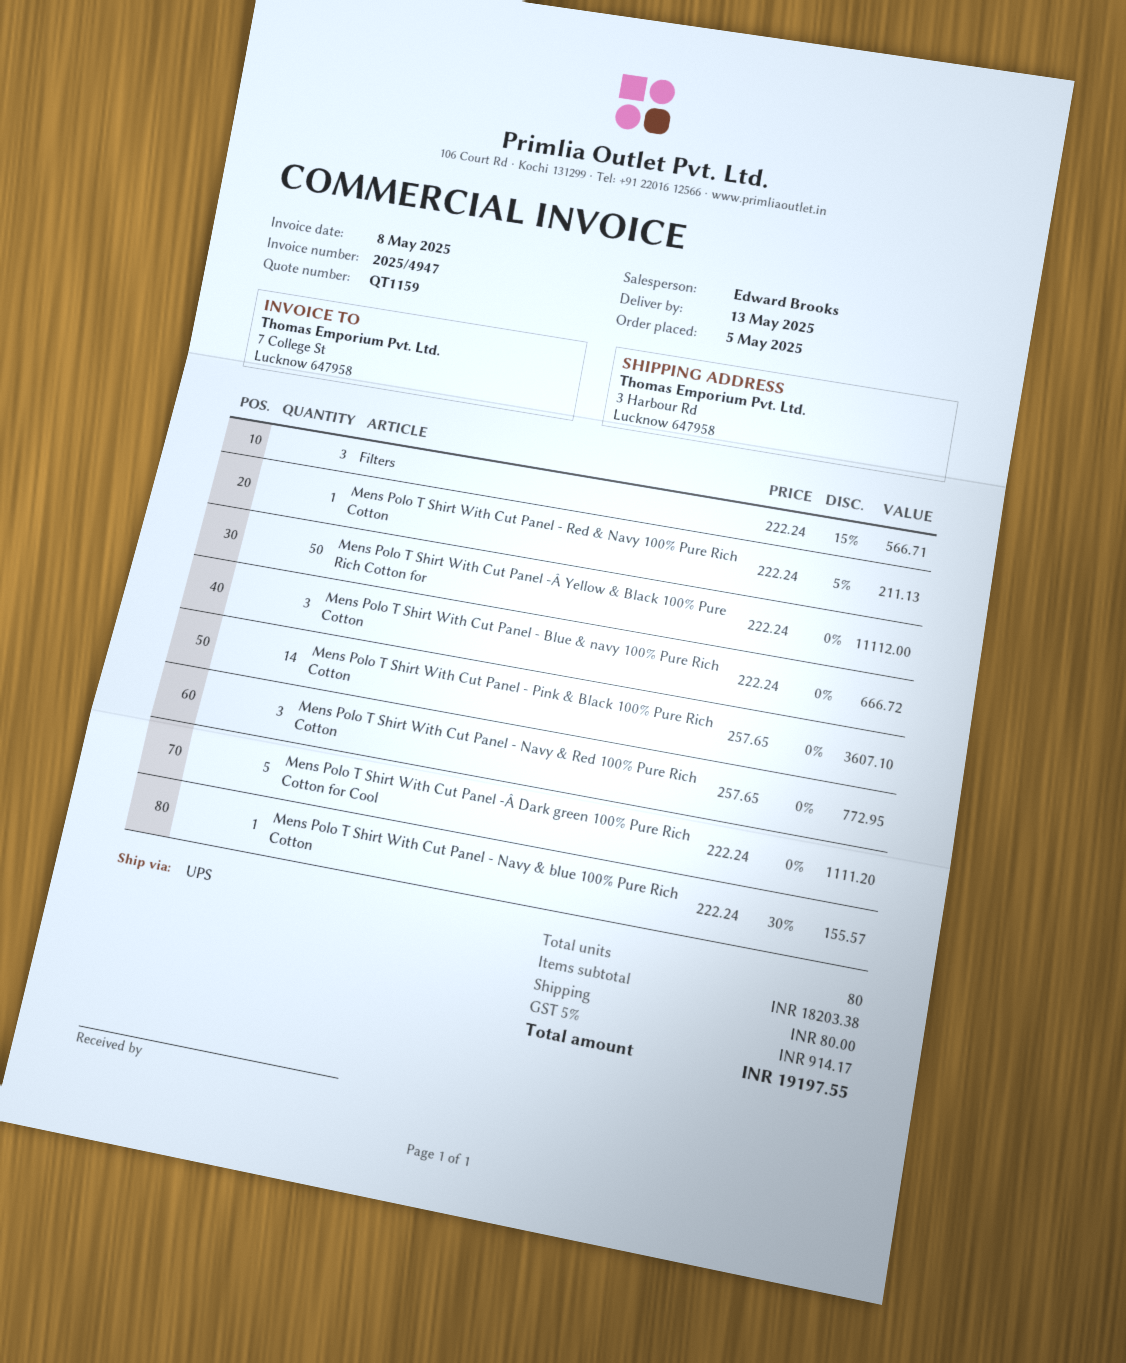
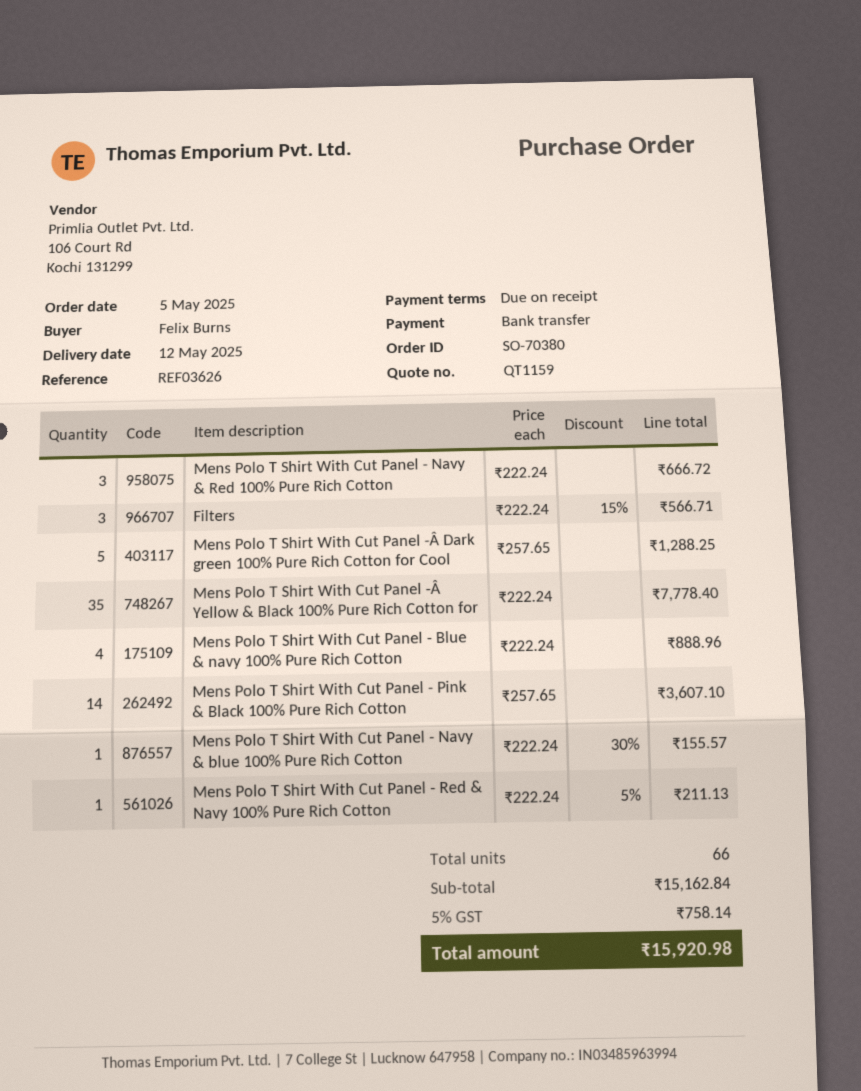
delivery date: 2025-05-13 -> 2025-05-12
Mens Polo T Shirt With Cut Panel -Â Yellow & Black 100% Pure Rich Cotton for: 50 x 222.24 = 11112.00 -> 35 x 222.24 = 7778.40
Mens Polo T Shirt With Cut Panel - Blue & navy 100% Pure Rich Cotton: 3 x 222.24 = 666.72 -> 4 x 222.24 = 888.96
Mens Polo T Shirt With Cut Panel - Navy & Red 100% Pure Rich Cotton: 3 x 257.65 = 772.95 -> 3 x 222.24 = 666.72
Mens Polo T Shirt With Cut Panel -Â Dark green 100% Pure Rich Cotton for Cool: 5 x 222.24 = 1111.20 -> 5 x 257.65 = 1288.25
total quantity: 80 -> 66
subtotal: 18203.38 -> 15162.84
shipping: 80.00 -> none
tax: 5% = 914.17 -> 5% = 758.14
total: 19197.55 -> 15920.98

